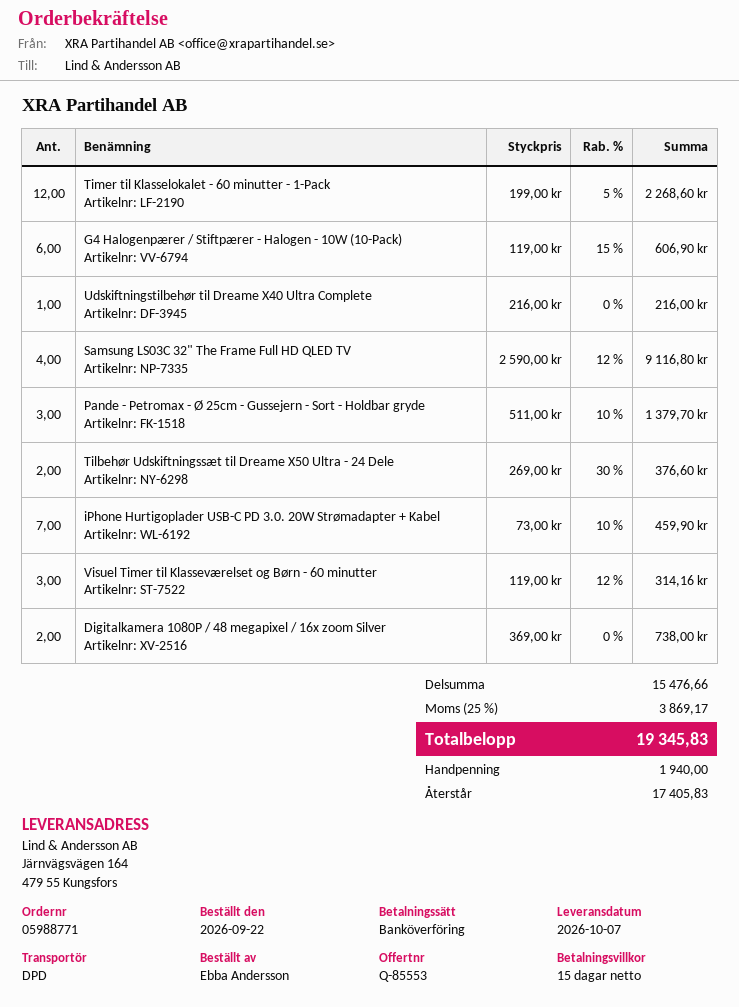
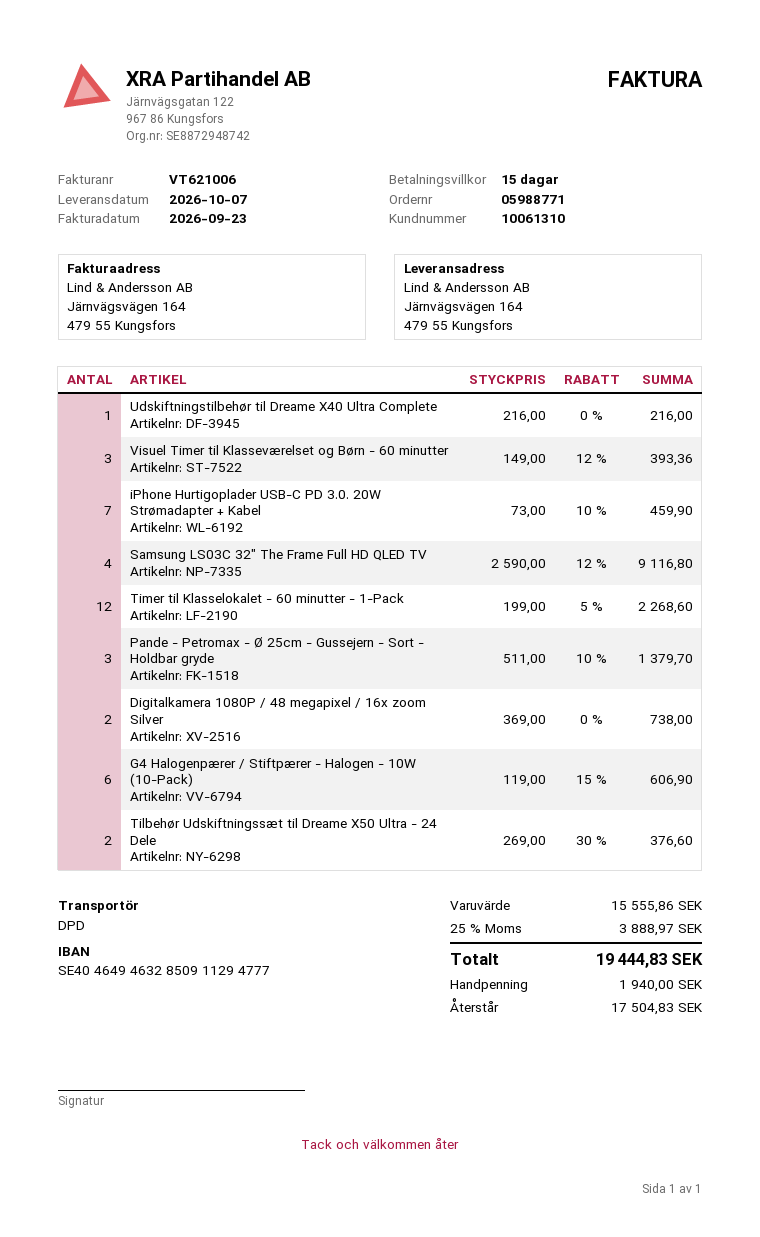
Visuel Timer til Klasseværelset og Børn - 60 minutter: 3 x 119.00 - 12% = 314.16 -> 3 x 149.00 - 12% = 393.36
subtotal: 15476.66 -> 15555.86
tax: 25% = 3869.17 -> 25% = 3888.97
total: 19345.83 -> 19444.83
balance: 17405.83 -> 17504.83

